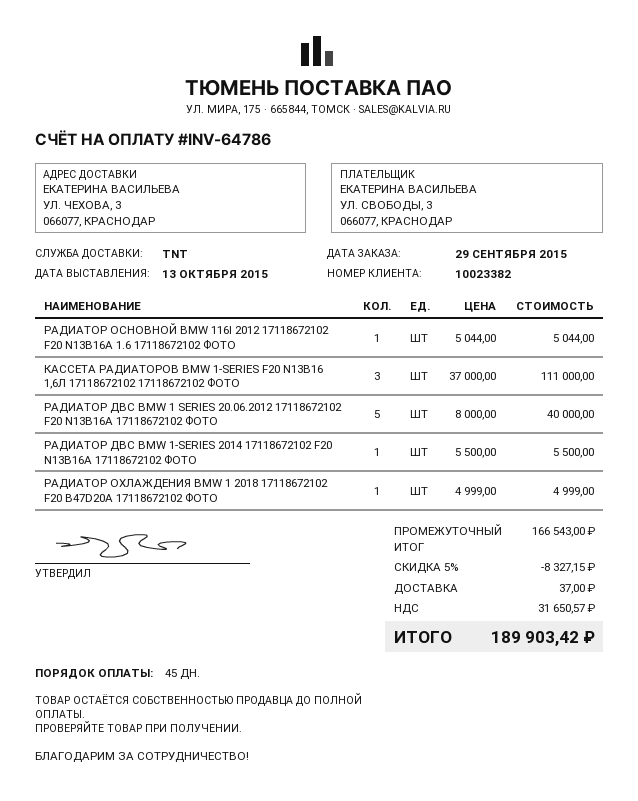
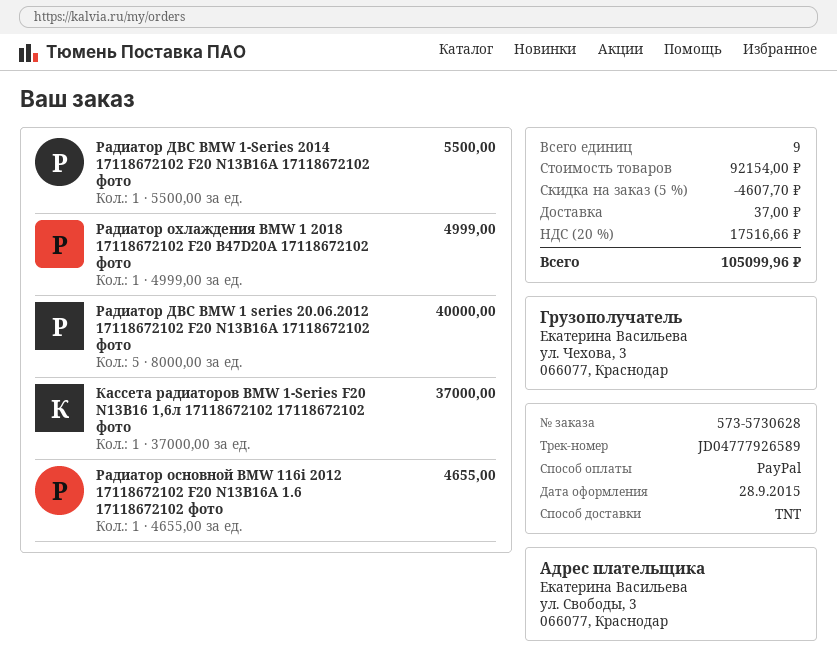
order date: 2015-09-29 -> 2015-09-28
РАДИАТОР ОСНОВНОЙ BMW 116I 2012 17118672102 F20 N13B16A 1.6 17118672102 ФОТО: 1 x 5044.00 = 5044.00 -> 1 x 4655.00 = 4655.00
КАССЕТА РАДИАТОРОВ BMW 1-SERIES F20 N13B16 1,6Л 17118672102 17118672102 ФОТО: 3 x 37000.00 = 111000.00 -> 1 x 37000.00 = 37000.00
subtotal: 166543.00 -> 92154.00
discount: 5% = 8327.15 -> 5% = 4607.70
tax: 31650.57 -> 17516.66
total: 189903.42 -> 105099.96

